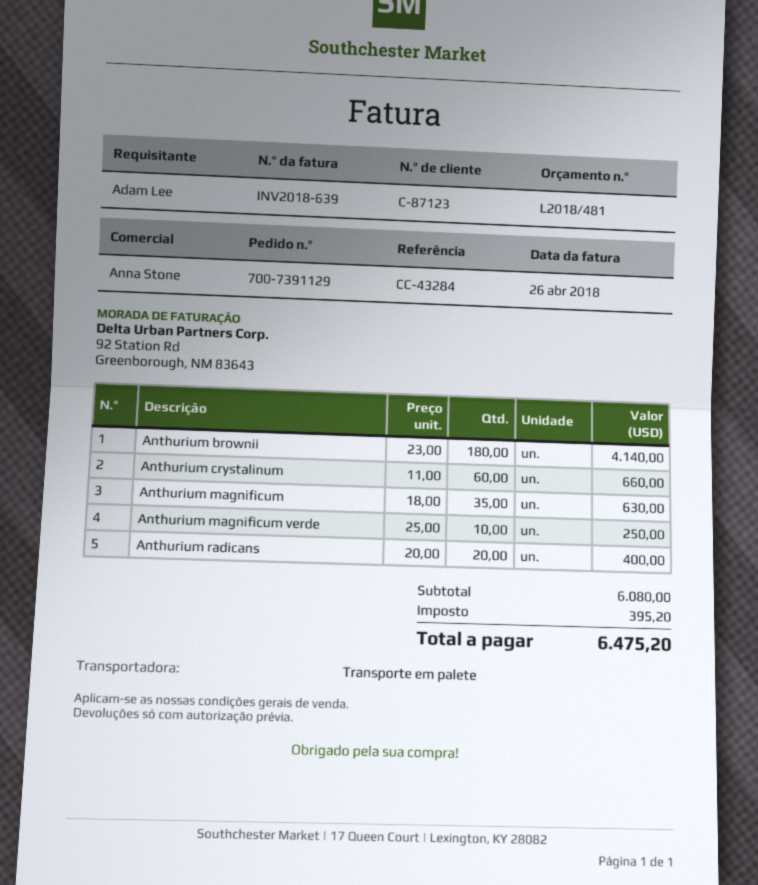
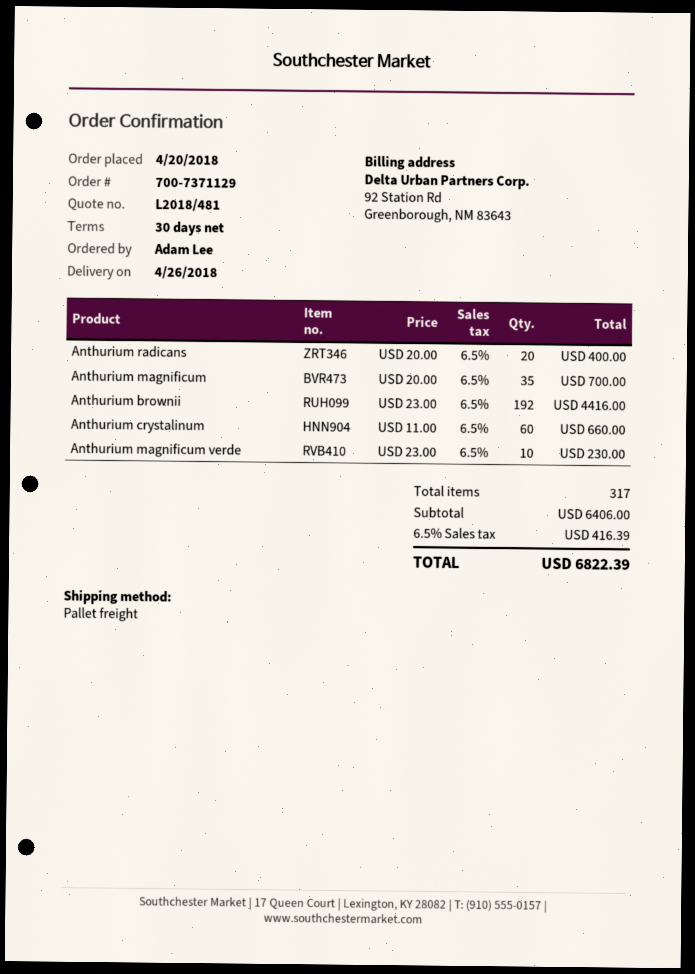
order number: 700-7391129 -> 700-7371129
Anthurium brownii: 180 x 23.00 = 4140.00 -> 192 x 23.00 = 4416.00
Anthurium magnificum: 35 x 18.00 = 630.00 -> 35 x 20.00 = 700.00
Anthurium magnificum verde: 10 x 25.00 = 250.00 -> 10 x 23.00 = 230.00
subtotal: 6080.00 -> 6406.00
tax: 395.20 -> 416.39
total: 6475.20 -> 6822.39

